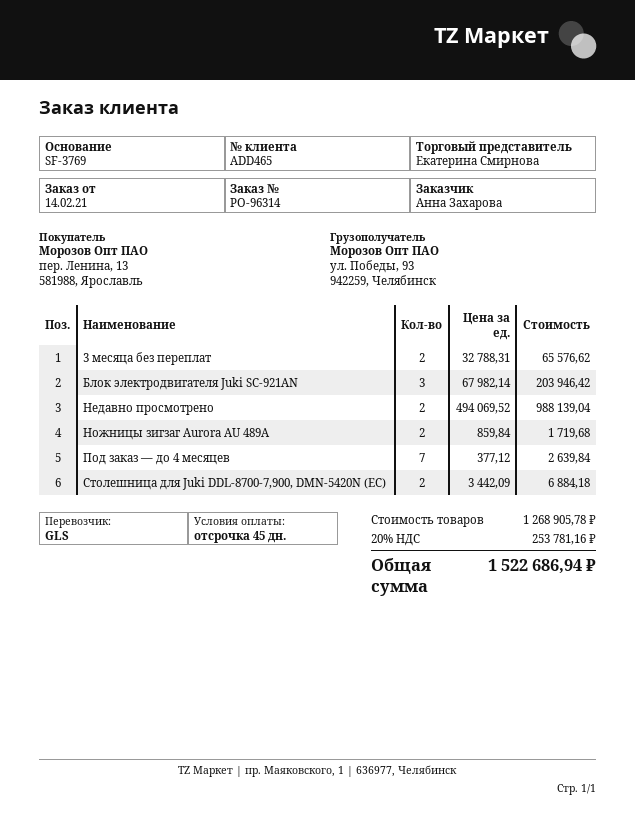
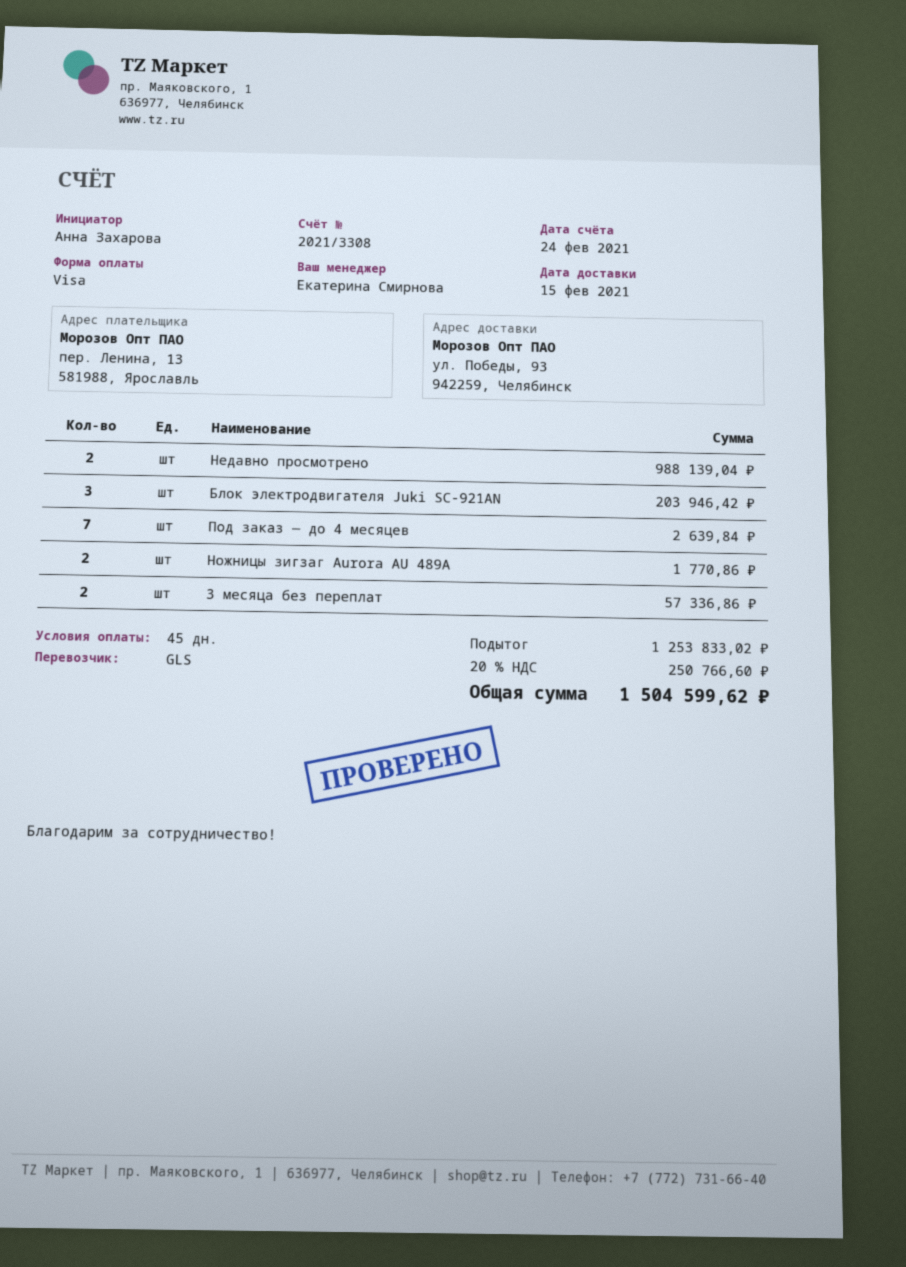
3 месяца без переплат: 2 for 65576.62 -> 2 for 57336.86
Ножницы зигзаг Aurora AU 489A: 2 for 1719.68 -> 2 for 1770.86
Столешница для Juki DDL-8700-7,900, DMN-5420N (ЕС): 2 for 6884.18 -> none
subtotal: 1268905.78 -> 1253833.02
tax: 20% = 253781.16 -> 20% = 250766.60
total: 1522686.94 -> 1504599.62

